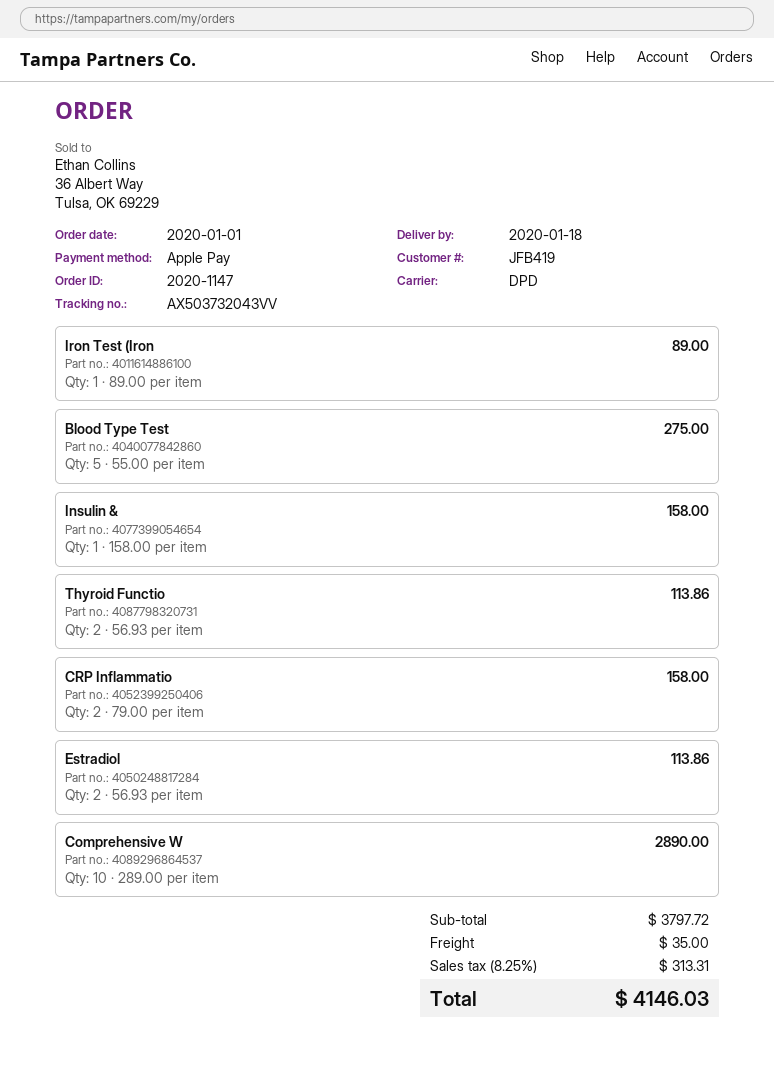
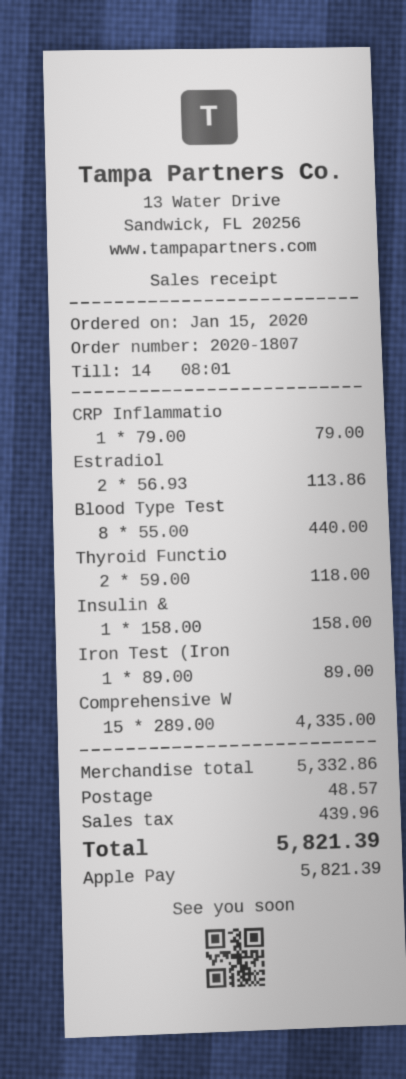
order number: 2020-1147 -> 2020-1807
order date: 2020-01-01 -> 2020-01-15
Blood Type Test: 5 x 55.00 = 275.00 -> 8 x 55.00 = 440.00
Thyroid Functio: 2 x 56.93 = 113.86 -> 2 x 59.00 = 118.00
CRP Inflammatio: 2 x 79.00 = 158.00 -> 1 x 79.00 = 79.00
Comprehensive W: 10 x 289.00 = 2890.00 -> 15 x 289.00 = 4335.00
subtotal: 3797.72 -> 5332.86
shipping: 35.00 -> 48.57
tax: 313.31 -> 439.96
total: 4146.03 -> 5821.39

